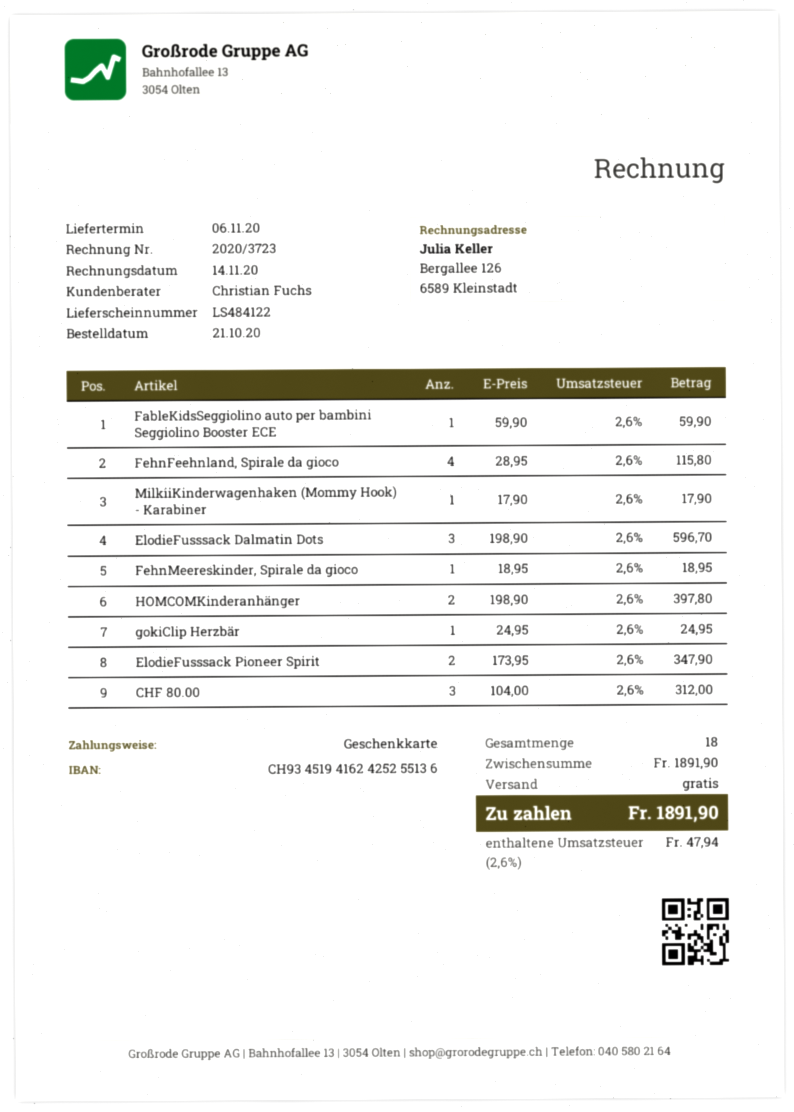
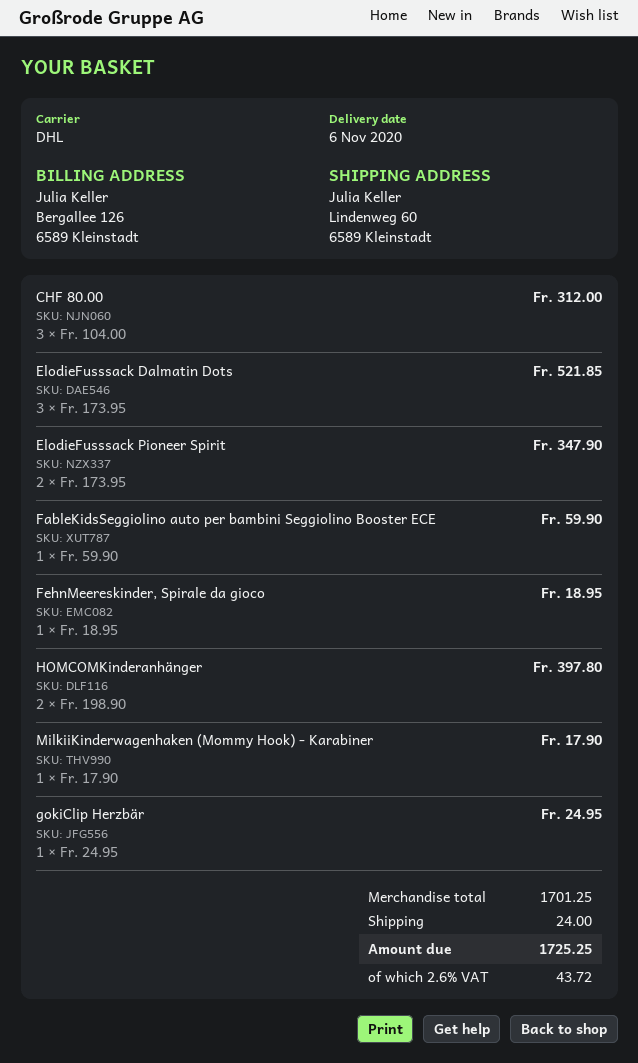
FehnFeehnland, Spirale da gioco: 4 x 28.95 = 115.80 -> none
ElodieFusssack Dalmatin Dots: 3 x 198.90 = 596.70 -> 3 x 173.95 = 521.85
subtotal: 1891.90 -> 1701.25
shipping: 0.00 -> 24.00
tax: 2.6% = 47.94 -> 2.6% = 43.72
total: 1891.90 -> 1725.25

